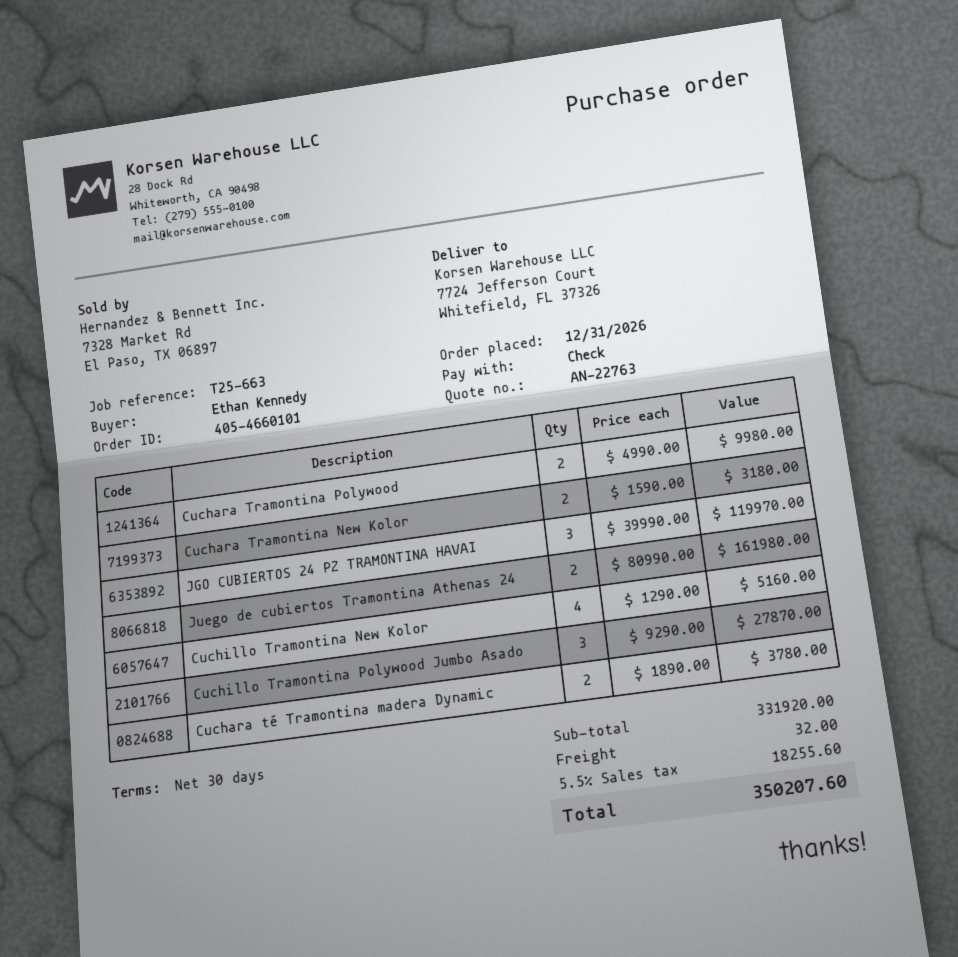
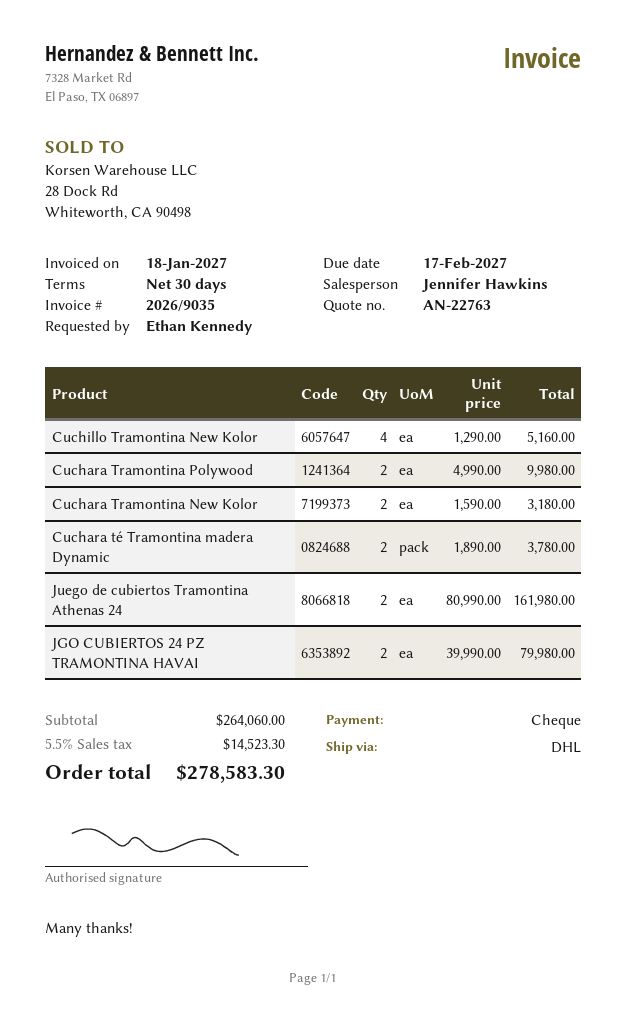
JGO CUBIERTOS 24 PZ TRAMONTINA HAVAI: 3 x 39990.00 = 119970.00 -> 2 x 39990.00 = 79980.00
Cuchillo Tramontina Polywood Jumbo Asado: 3 x 9290.00 = 27870.00 -> none
subtotal: 331920.00 -> 264060.00
shipping: 32.00 -> none
tax: 5.5% = 18255.60 -> 5.5% = 14523.30
total: 350207.60 -> 278583.30

